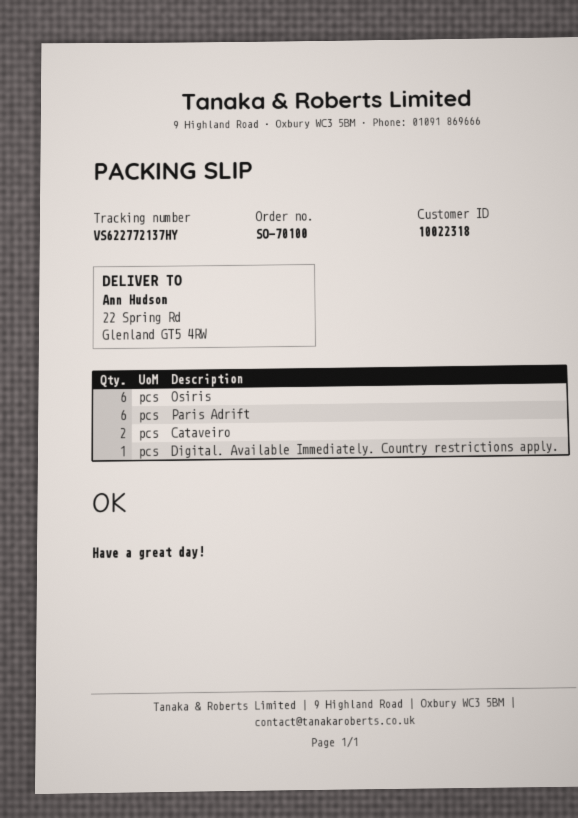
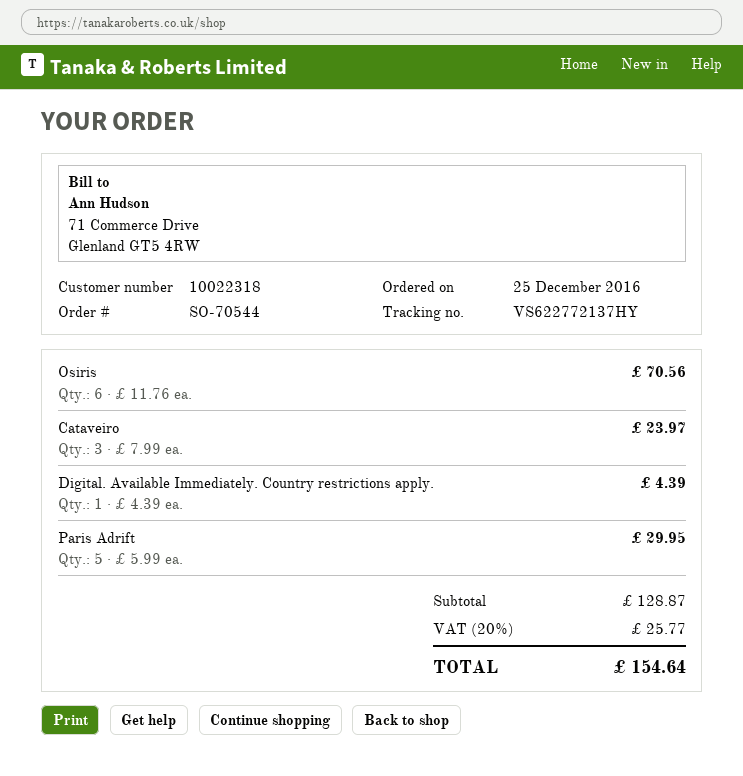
order number: SO-70100 -> SO-70544
Paris Adrift: 6 -> 5
Cataveiro: 2 -> 3

